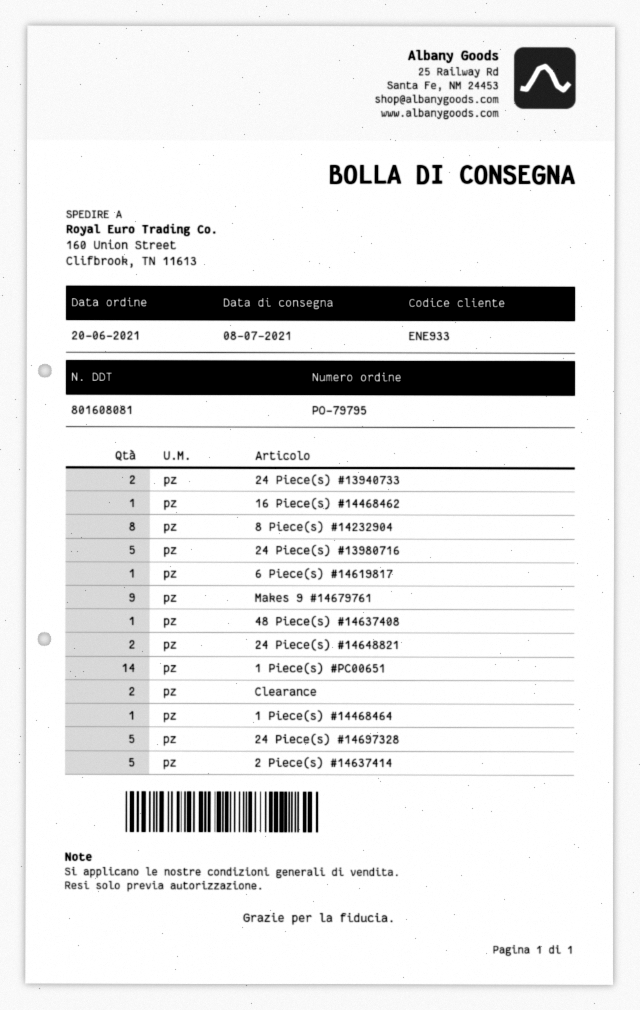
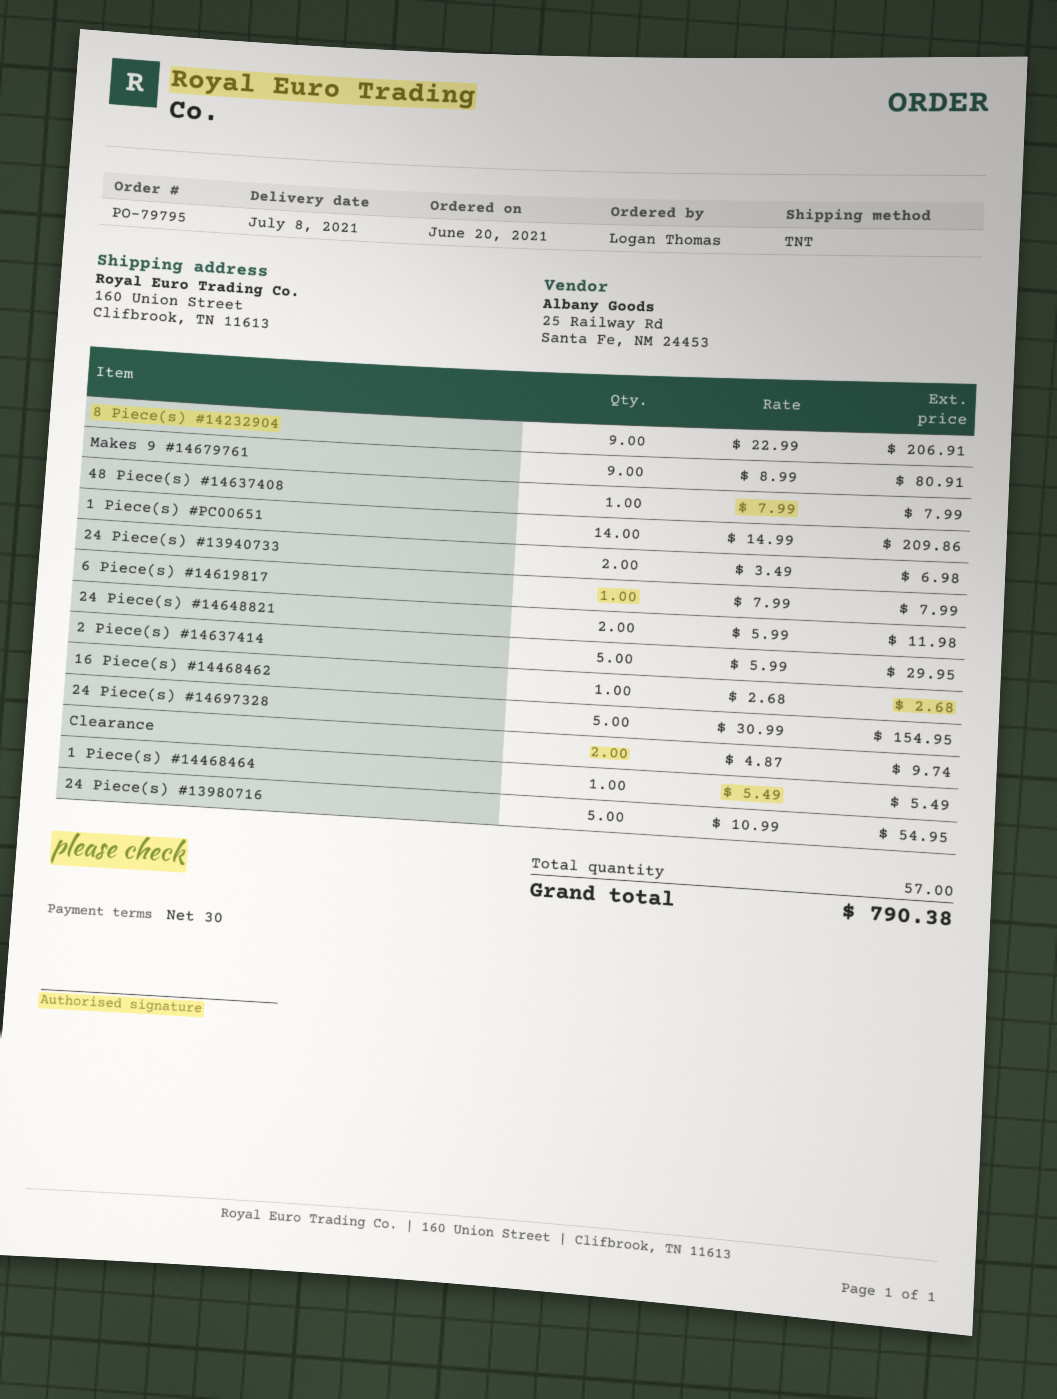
8 Piece(s) #14232904: 8 -> 9

